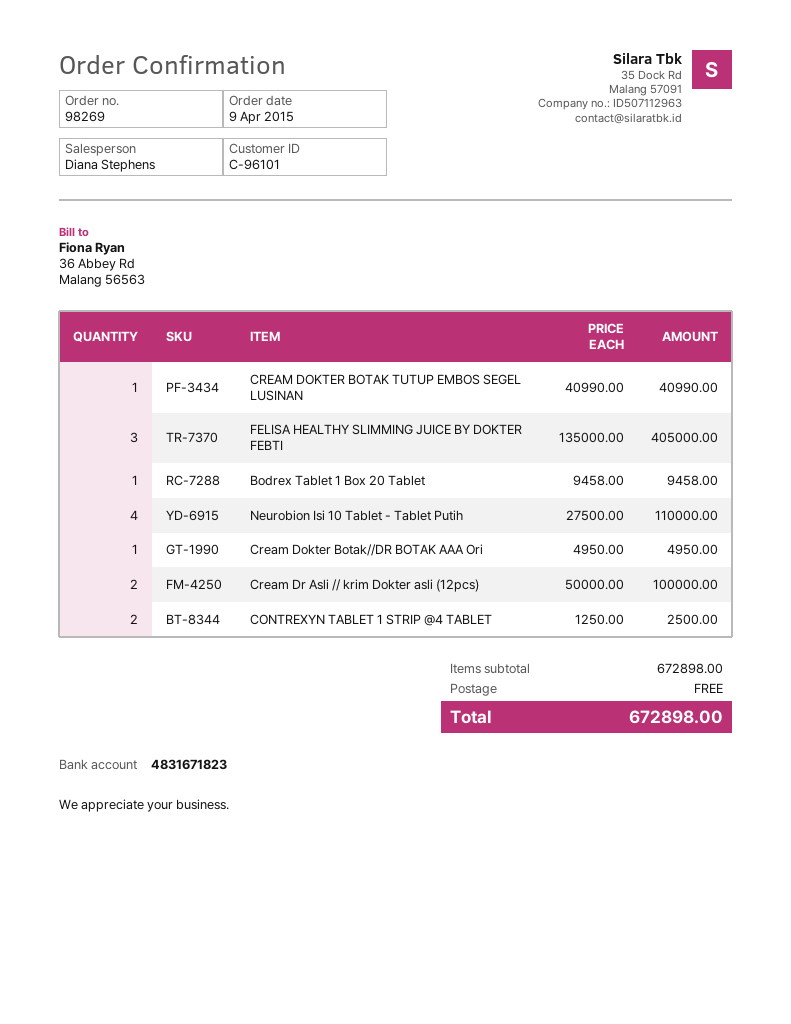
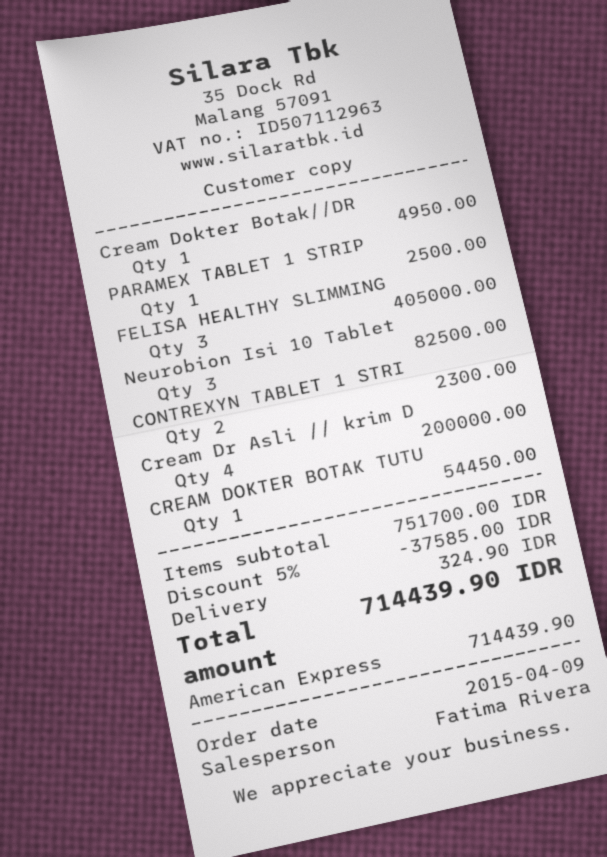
sales rep: Diana Stephens -> Fatima Rivera
CREAM DOKTER BOTAK TUTUP EMBOS SEGEL LUSINAN: 1 for 40990.00 -> 1 for 54450.00
Bodrex Tablet 1 Box 20 Tablet: 1 for 9458.00 -> none
Neurobion Isi 10 Tablet - Tablet Putih: 4 for 110000.00 -> 3 for 82500.00
Cream Dr Asli // krim Dokter asli (12pcs): 2 for 100000.00 -> 4 for 200000.00
CONTREXYN TABLET 1 STRIP @4 TABLET: 2 for 2500.00 -> 2 for 2300.00
PARAMEX TABLET 1 STRIP: none -> 1 for 2500.00
subtotal: 672898.00 -> 751700.00
discount: none -> 5% = 37585.00
shipping: 0.00 -> 324.90
total: 672898.00 -> 714439.90

